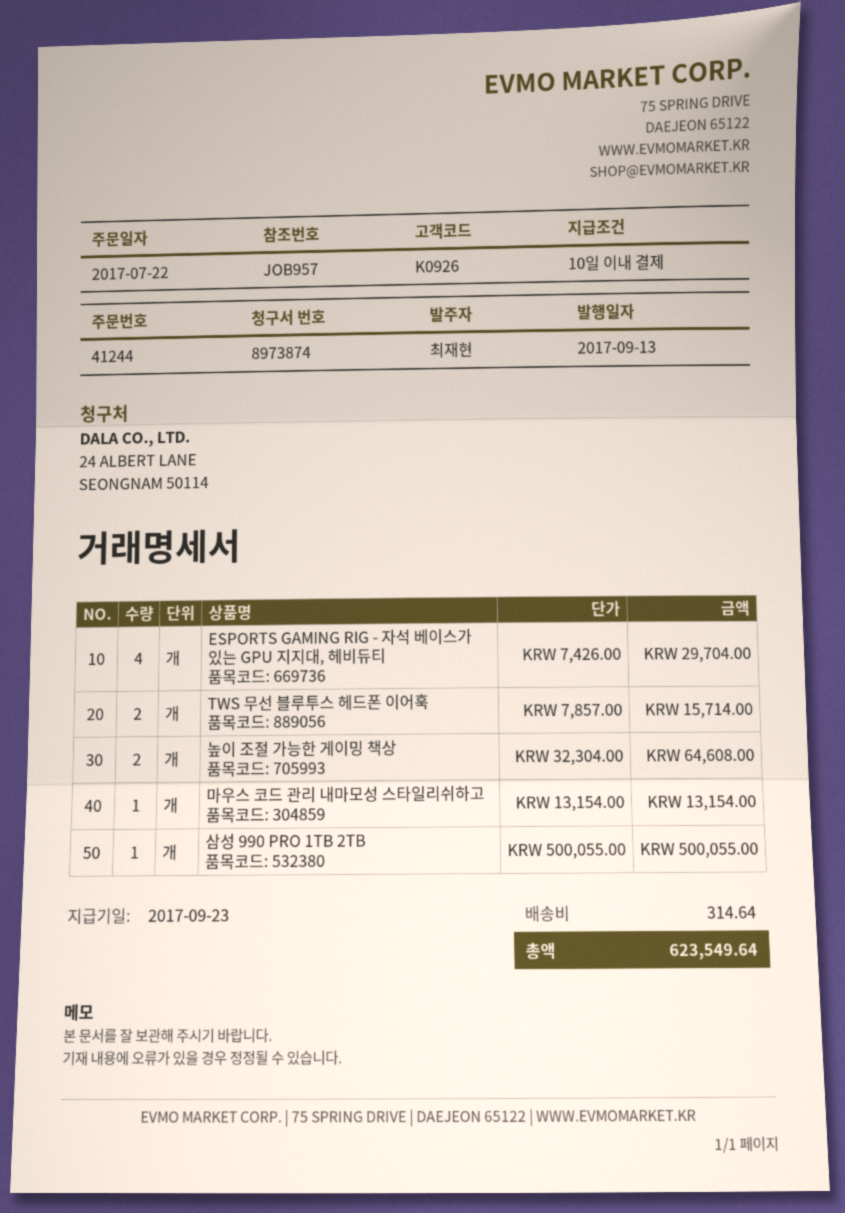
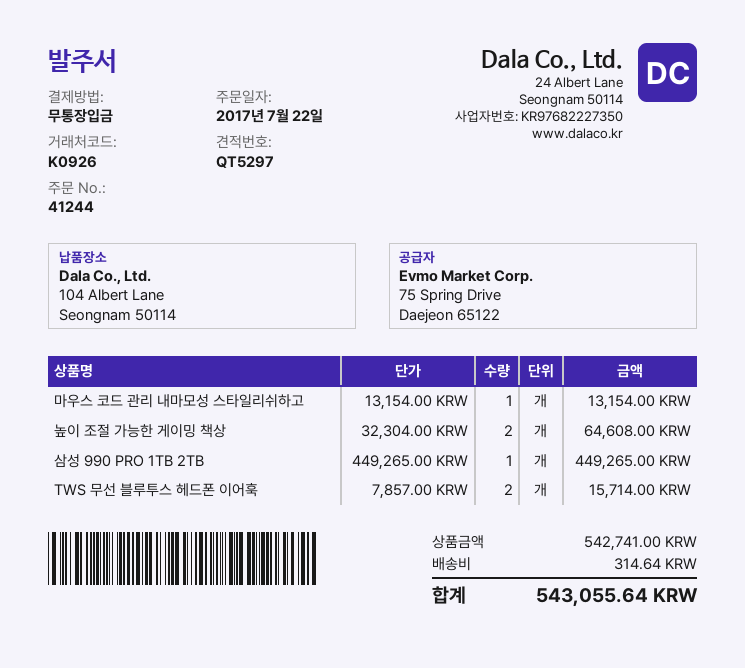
ESPORTS GAMING RIG - 자석 베이스가 있는 GPU 지지대, 헤비듀티: 4 x 7426.00 = 29704.00 -> none
삼성 990 PRO 1TB 2TB: 1 x 500055.00 = 500055.00 -> 1 x 449265.00 = 449265.00
total: 623549.64 -> 543055.64

